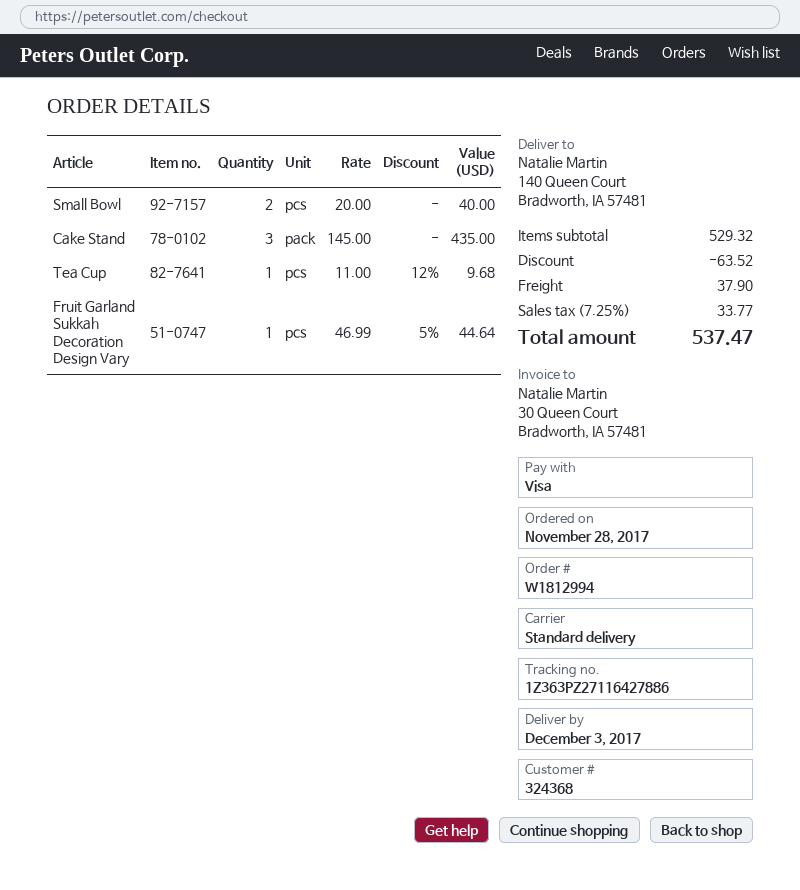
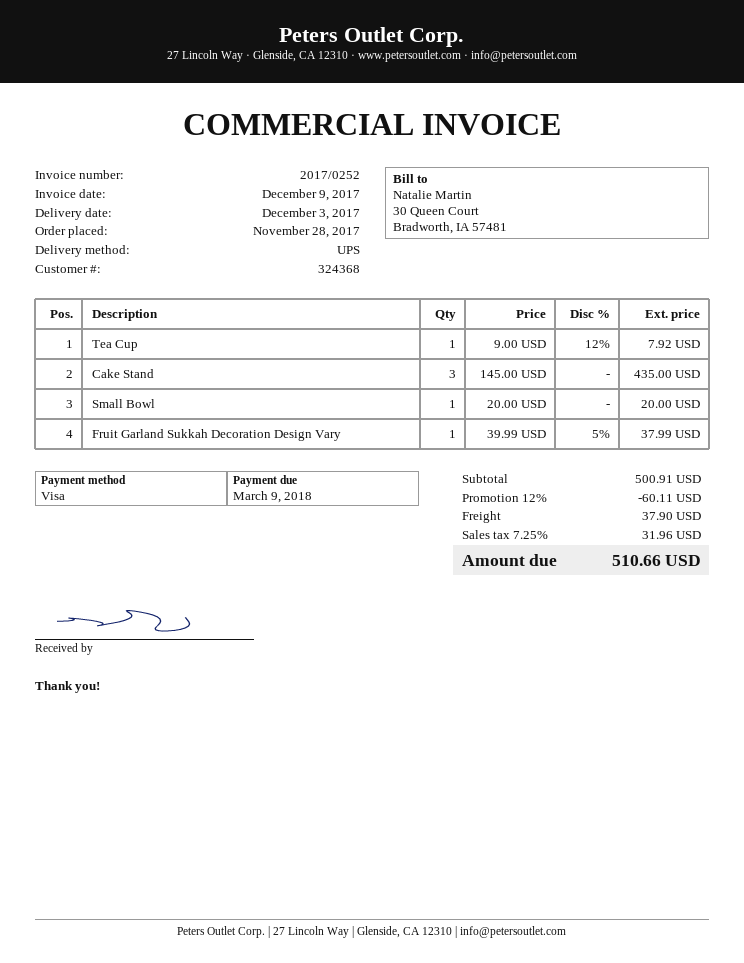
shipping method: standard -> UPS
Small Bowl: 2 x 20.00 = 40.00 -> 1 x 20.00 = 20.00
Tea Cup: 1 x 11.00 - 12% = 9.68 -> 1 x 9.00 - 12% = 7.92
Fruit Garland Sukkah Decoration Design Vary: 1 x 46.99 - 5% = 44.64 -> 1 x 39.99 - 5% = 37.99
subtotal: 529.32 -> 500.91
discount: 63.52 -> 60.11
tax: 7.25% = 33.77 -> 7.25% = 31.96
total: 537.47 -> 510.66

